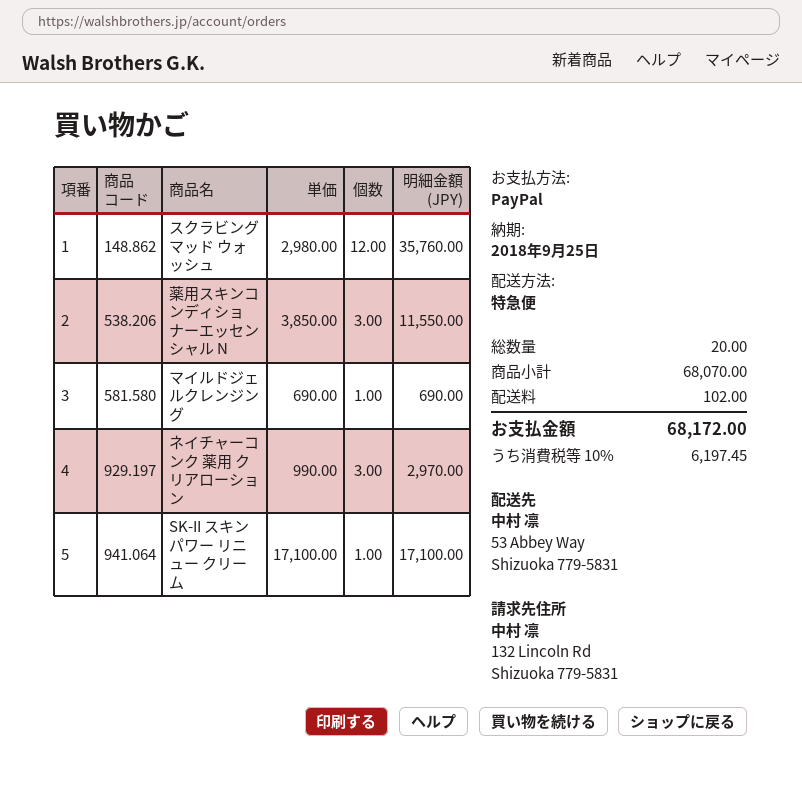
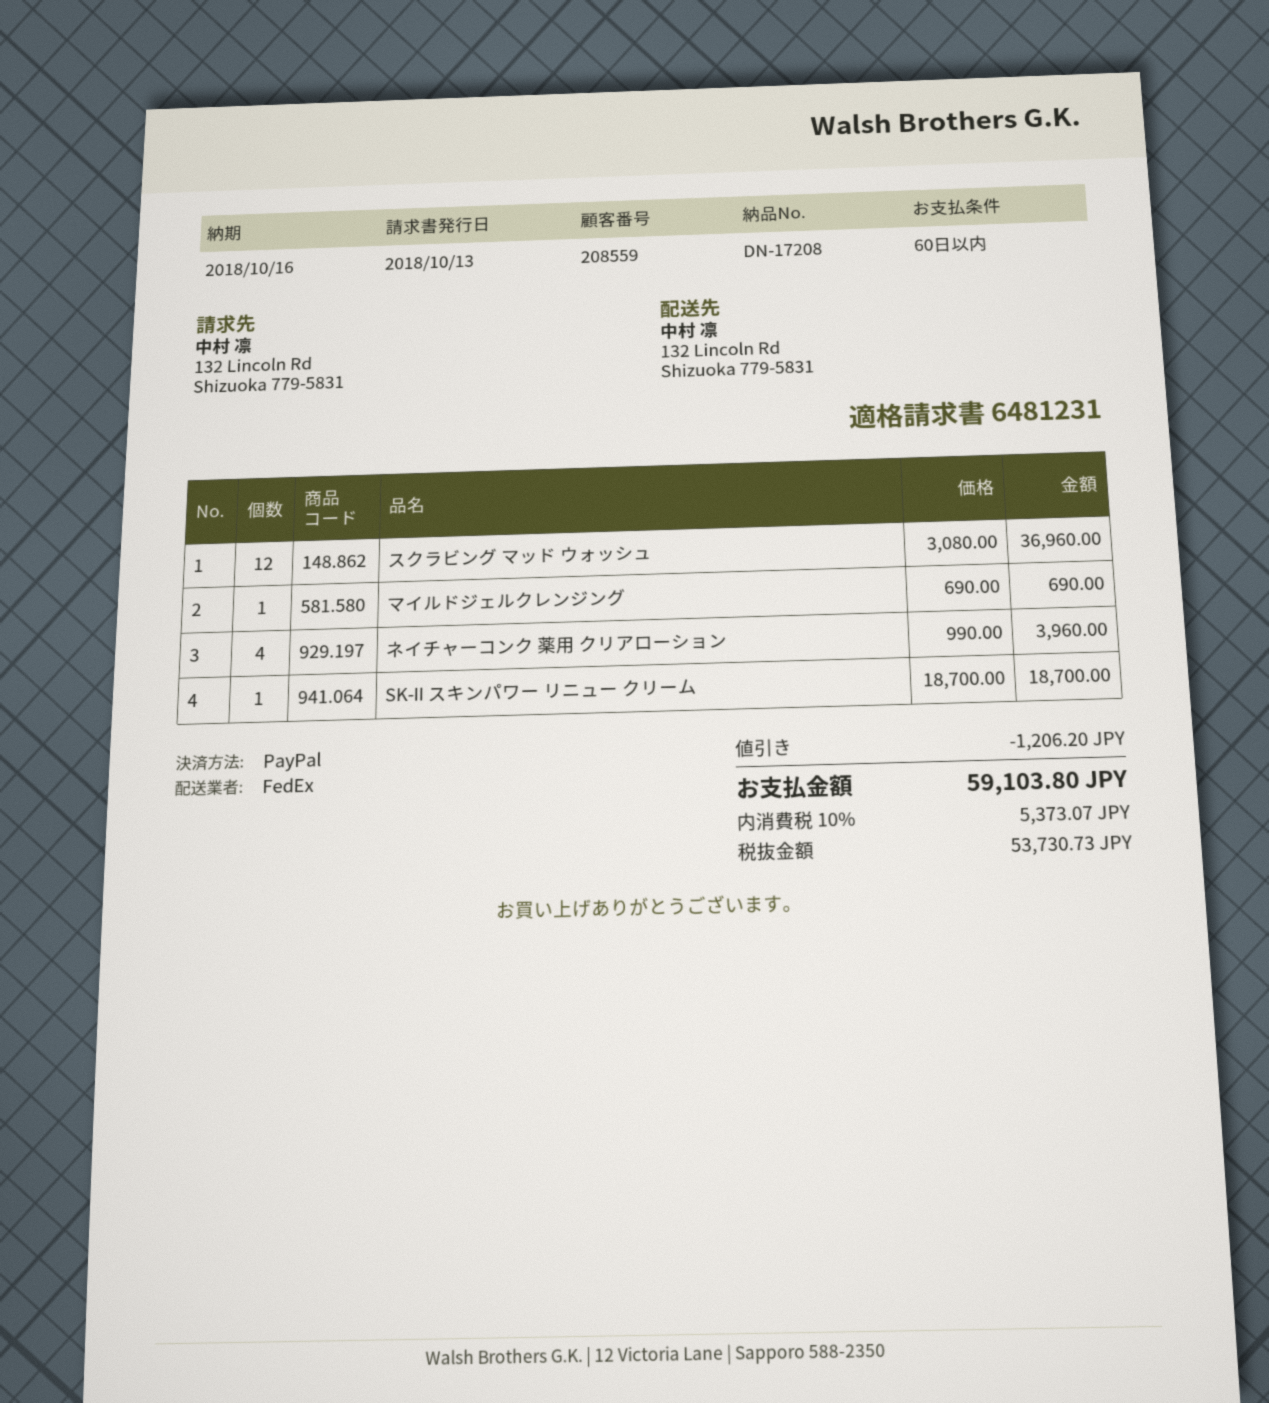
delivery date: 2018-09-25 -> 2018-10-16
shipping method: express -> FedEx
ship to: 53 Abbey Way, Shizuoka 779-5831 -> 132 Lincoln Rd, Shizuoka 779-5831
スクラビング マッド ウォッシュ: 12 x 2980.00 = 35760.00 -> 12 x 3080.00 = 36960.00
薬用スキンコンディショナーエッセンシャル N: 3 x 3850.00 = 11550.00 -> none
ネイチャーコンク 薬用 クリアローション: 3 x 990.00 = 2970.00 -> 4 x 990.00 = 3960.00
SK-II スキンパワー リニュー クリーム: 1 x 17100.00 = 17100.00 -> 1 x 18700.00 = 18700.00
discount: none -> 1206.20
shipping: 102.00 -> none
tax: 10% = 6197.45 -> 10% = 5373.07
total: 68172.00 -> 59103.80

